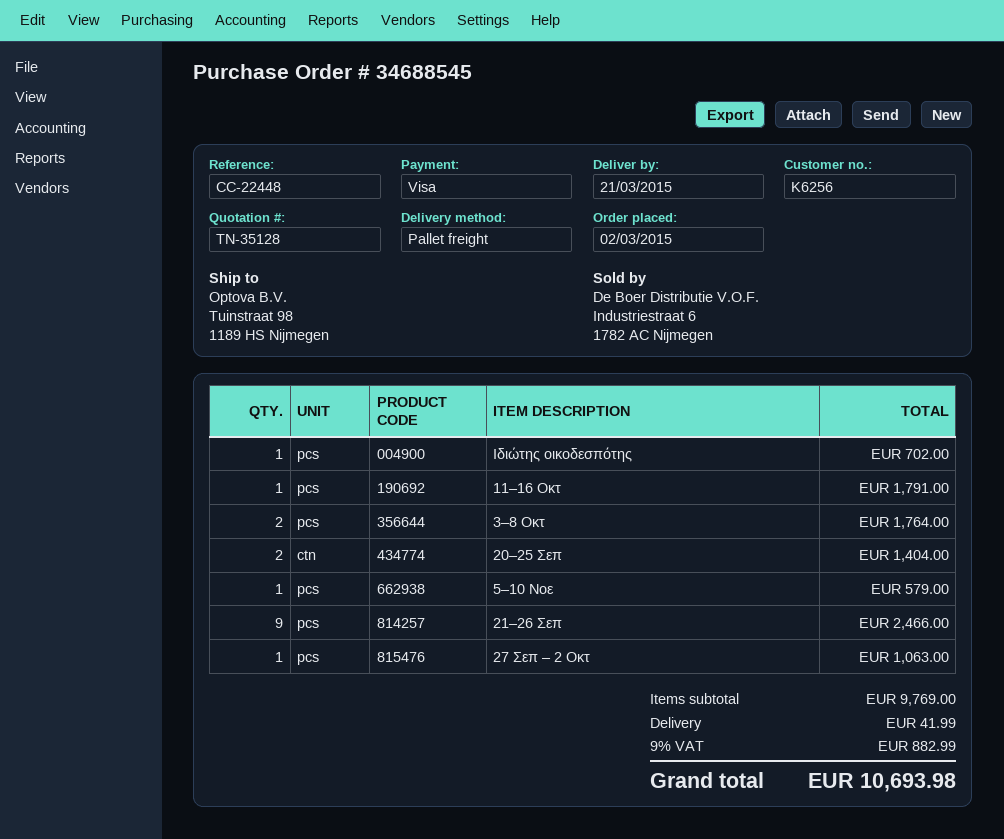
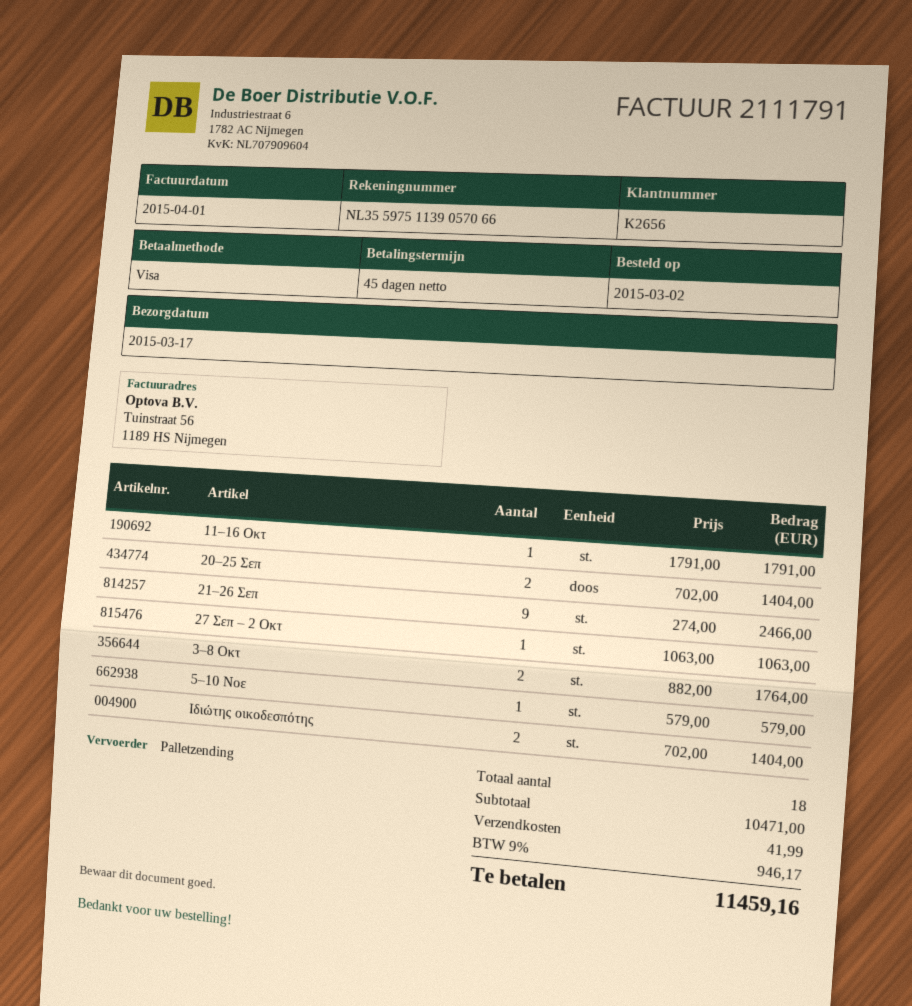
delivery date: 2015-03-21 -> 2015-03-17
customer number: K6256 -> K2656
Ιδιώτης οικοδεσπότης: 1 for 702.00 -> 2 for 1404.00
subtotal: 9769.00 -> 10471.00
tax: 9% = 882.99 -> 9% = 946.17
total: 10693.98 -> 11459.16

